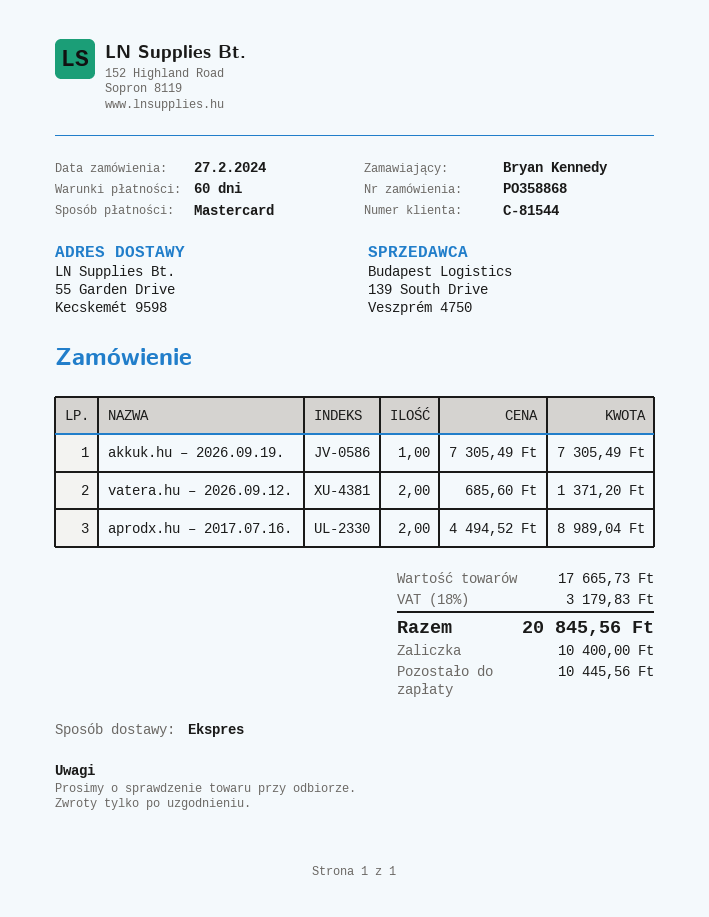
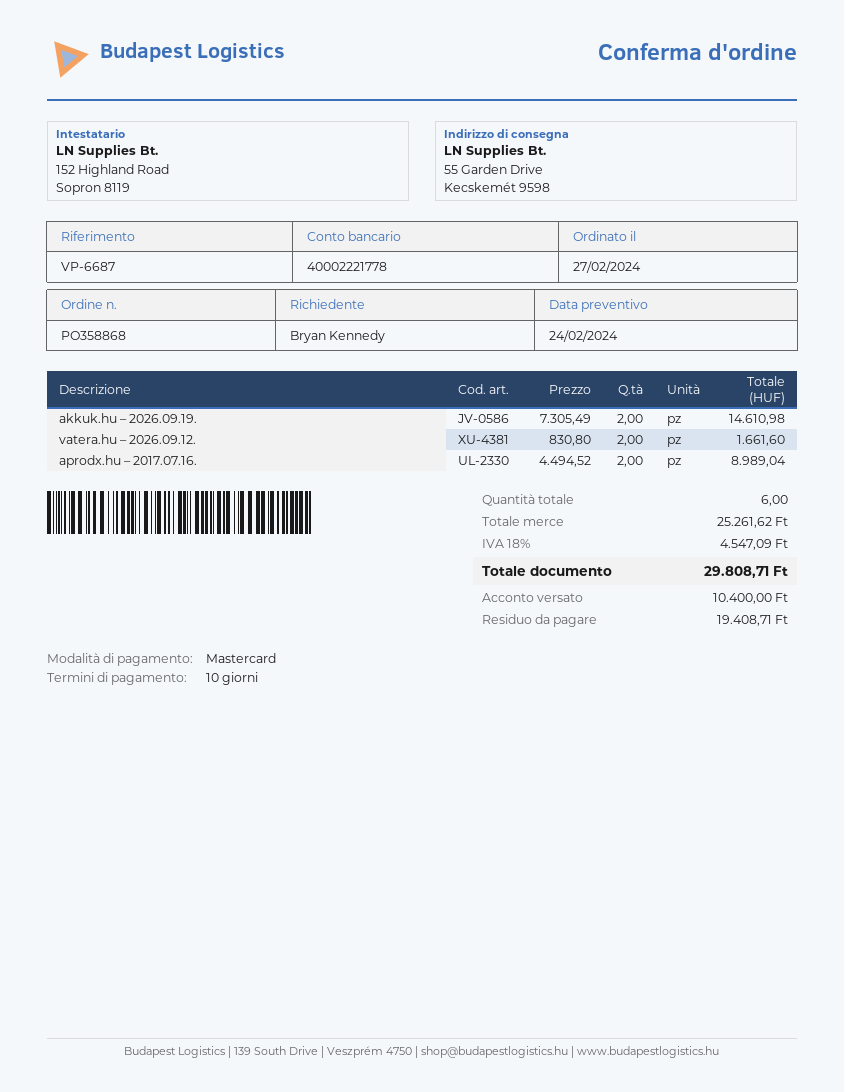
payment terms: 60 days -> 10 days
akkuk.hu – 2026.09.19.: 1 x 7305.49 = 7305.49 -> 2 x 7305.49 = 14610.98
vatera.hu – 2026.09.12.: 2 x 685.60 = 1371.20 -> 2 x 830.80 = 1661.60
subtotal: 17665.73 -> 25261.62
tax: 18% = 3179.83 -> 18% = 4547.09
total: 20845.56 -> 29808.71
balance: 10445.56 -> 19408.71

